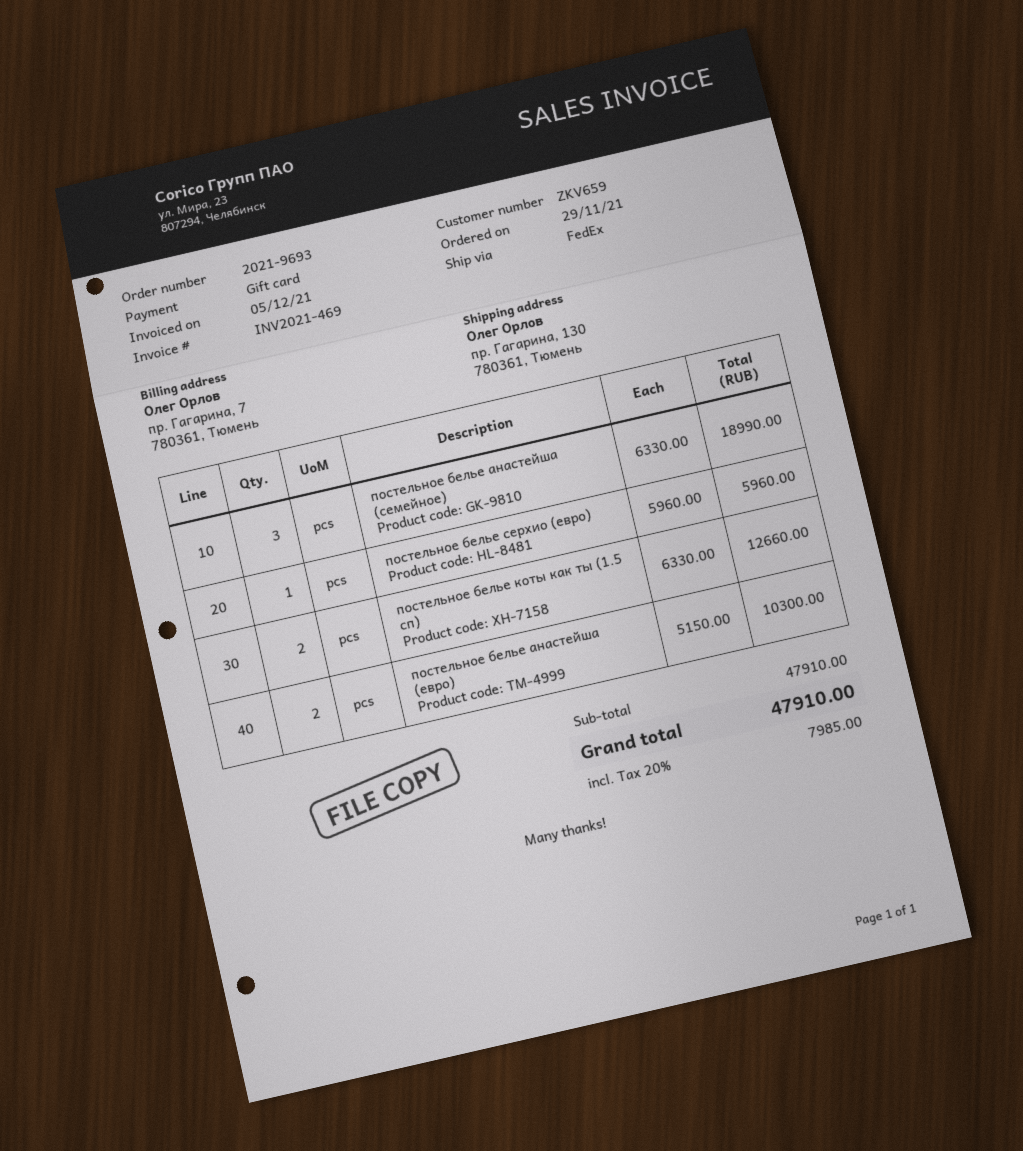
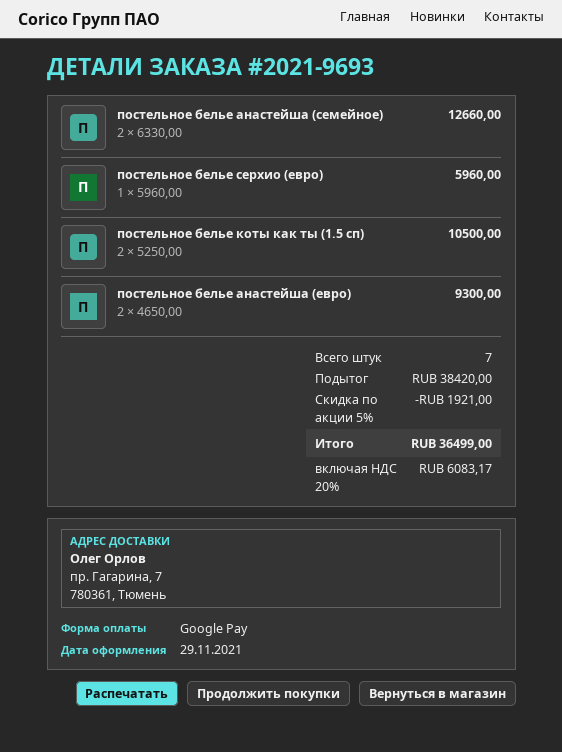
payment method: gift card -> Google Pay
ship to: пр. Гагарина, 130, 780361, Тюмень -> пр. Гагарина, 7, 780361, Тюмень
постельное белье анастейша (семейное): 3 x 6330.00 = 18990.00 -> 2 x 6330.00 = 12660.00
постельное белье коты как ты (1.5 сп): 2 x 6330.00 = 12660.00 -> 2 x 5250.00 = 10500.00
постельное белье анастейша (евро): 2 x 5150.00 = 10300.00 -> 2 x 4650.00 = 9300.00
subtotal: 47910.00 -> 38420.00
discount: none -> 5% = 1921.00
tax: 20% = 7985.00 -> 20% = 6083.17
total: 47910.00 -> 36499.00

